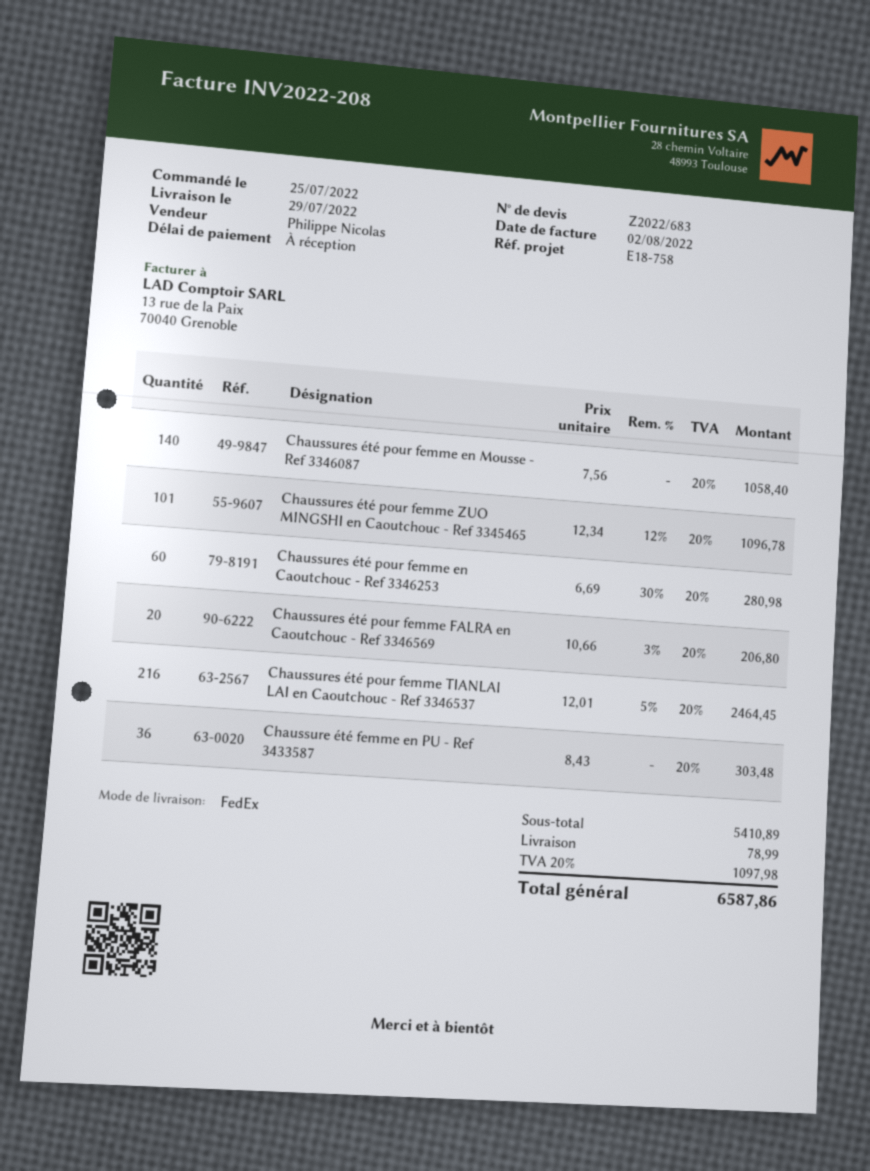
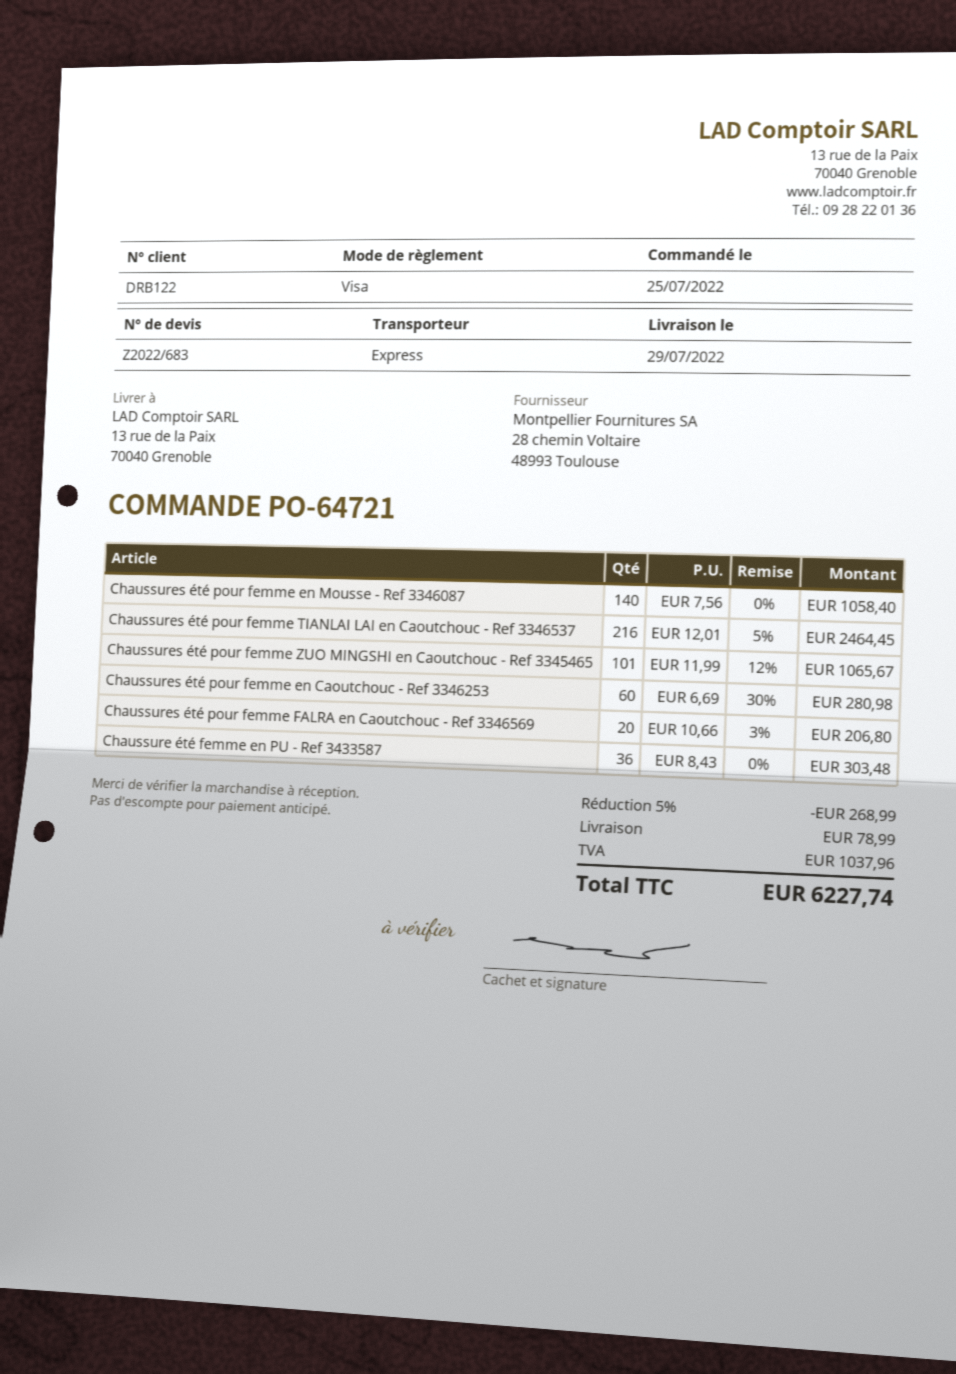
shipping method: FedEx -> express
Chaussures été pour femme ZUO MINGSHI en Caoutchouc - Ref 3345465: 101 x 12.34 - 12% = 1096.78 -> 101 x 11.99 - 12% = 1065.67
discount: none -> 5% = 268.99
tax: 1097.98 -> 1037.96
total: 6587.86 -> 6227.74

